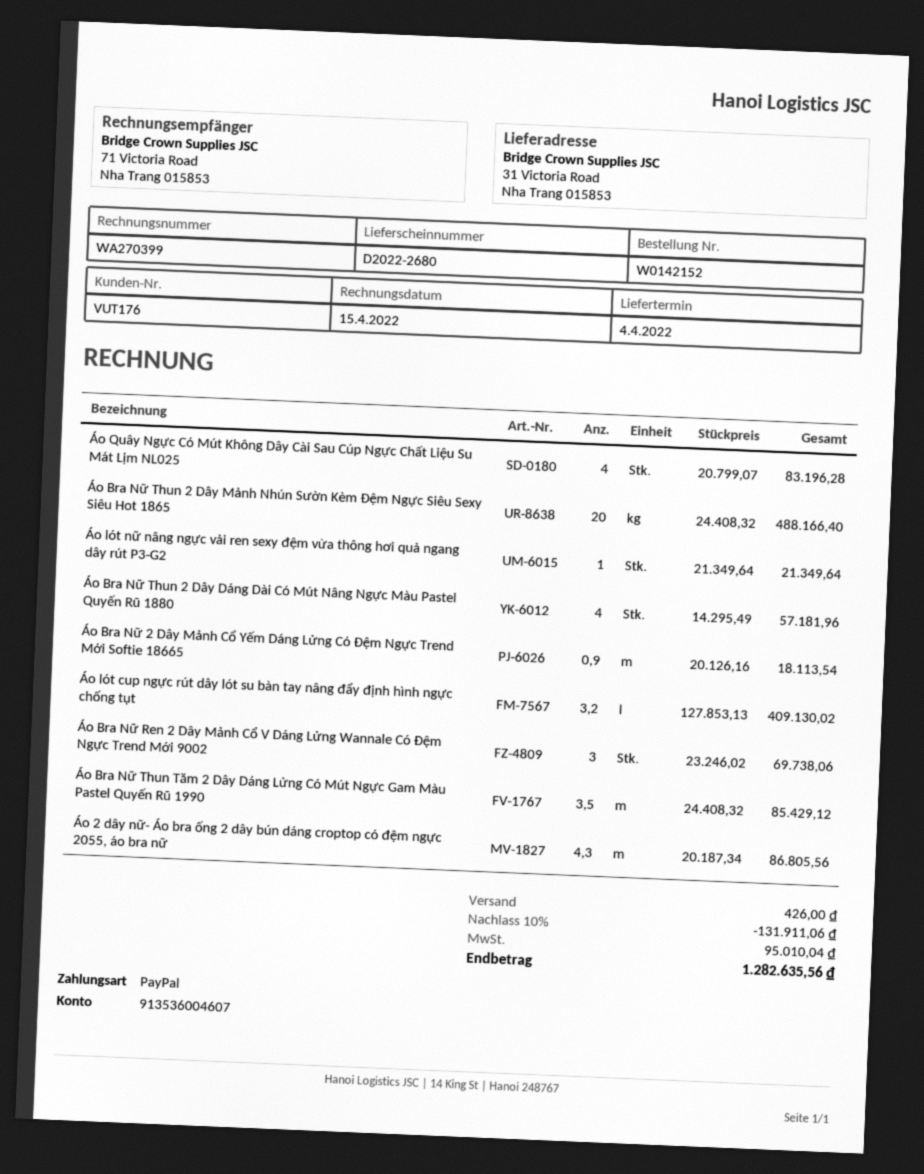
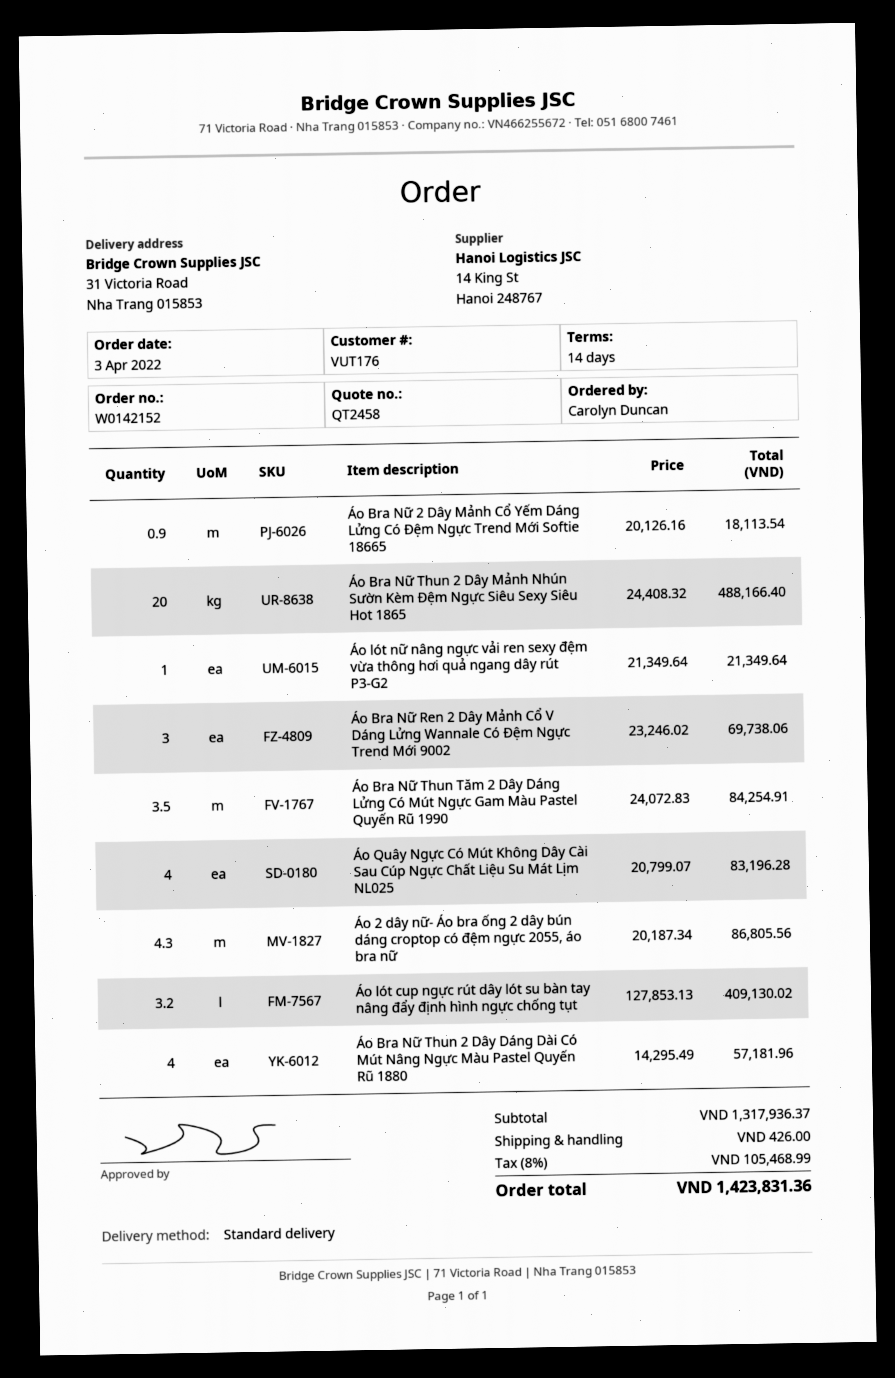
Áo Bra Nữ Thun Tăm 2 Dây Dáng Lửng Có Mút Ngực Gam Màu Pastel Quyến Rũ 1990: 3.5 x 24408.32 = 85429.12 -> 3.5 x 24072.83 = 84254.91
discount: 10% = 131911.06 -> none
tax: 95010.04 -> 105468.99
total: 1282635.56 -> 1423831.36

